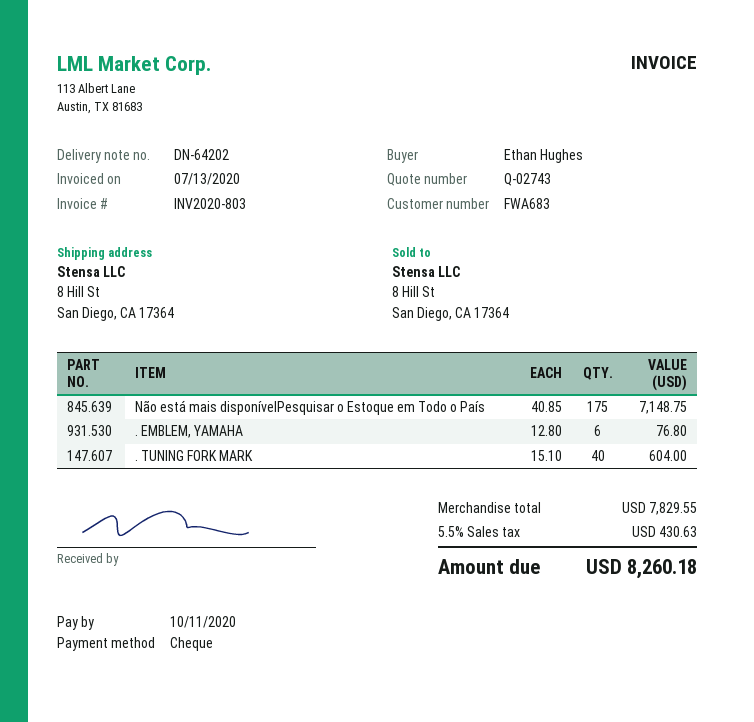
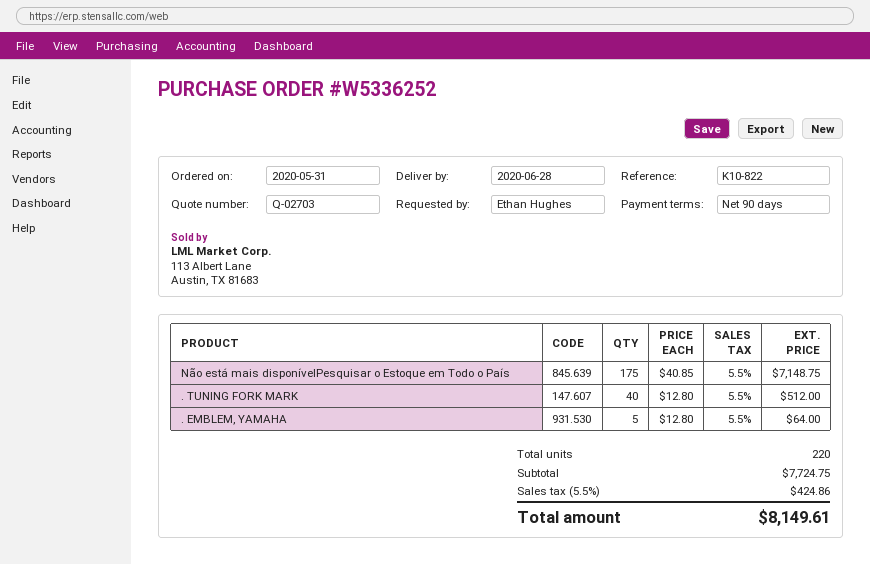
quote number: Q-02743 -> Q-02703
. EMBLEM, YAMAHA: 6 x 12.80 = 76.80 -> 5 x 12.80 = 64.00
. TUNING FORK MARK: 40 x 15.10 = 604.00 -> 40 x 12.80 = 512.00
subtotal: 7829.55 -> 7724.75
tax: 5.5% = 430.63 -> 5.5% = 424.86
total: 8260.18 -> 8149.61

